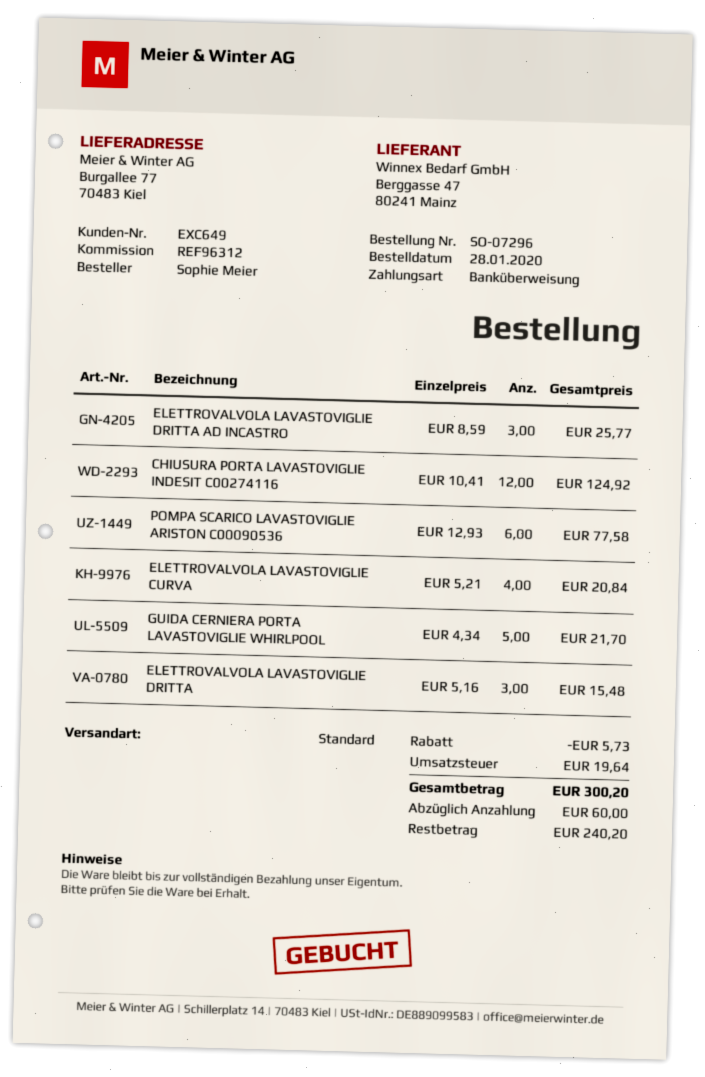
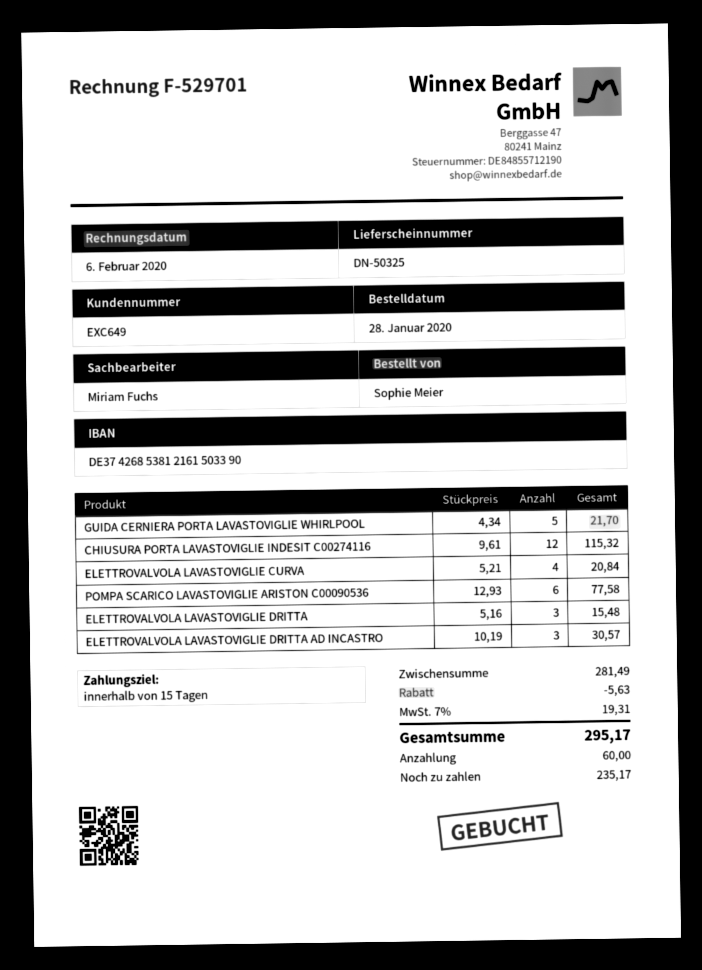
ELETTROVALVOLA LAVASTOVIGLIE DRITTA AD INCASTRO: 3 x 8.59 = 25.77 -> 3 x 10.19 = 30.57
CHIUSURA PORTA LAVASTOVIGLIE INDESIT C00274116: 12 x 10.41 = 124.92 -> 12 x 9.61 = 115.32
discount: 5.73 -> 5.63
tax: 19.64 -> 19.31
total: 300.20 -> 295.17
balance: 240.20 -> 235.17

